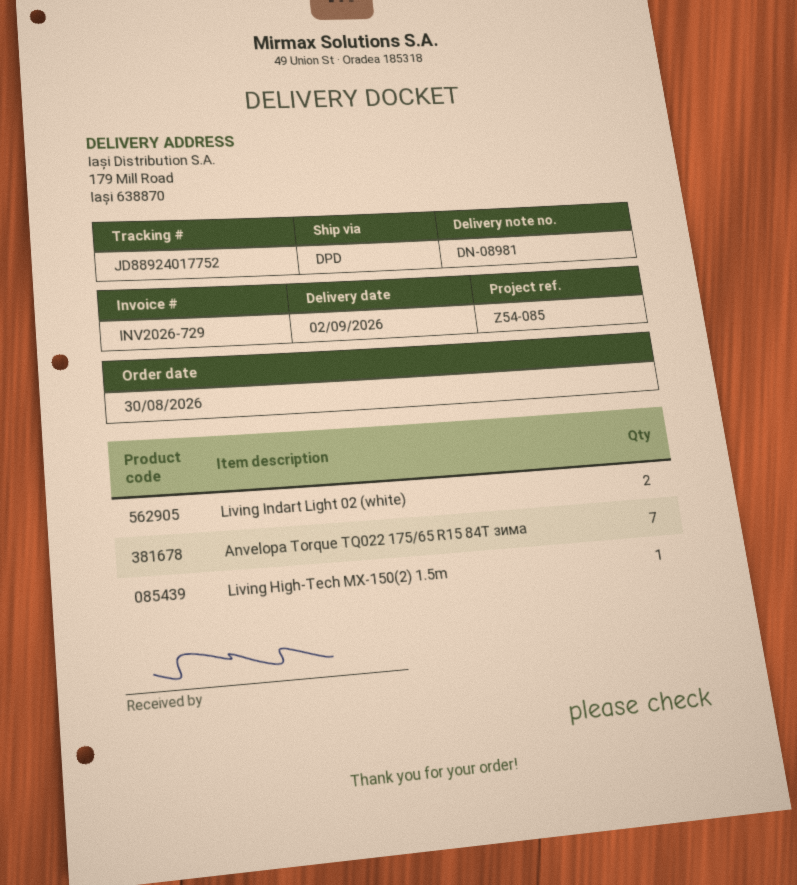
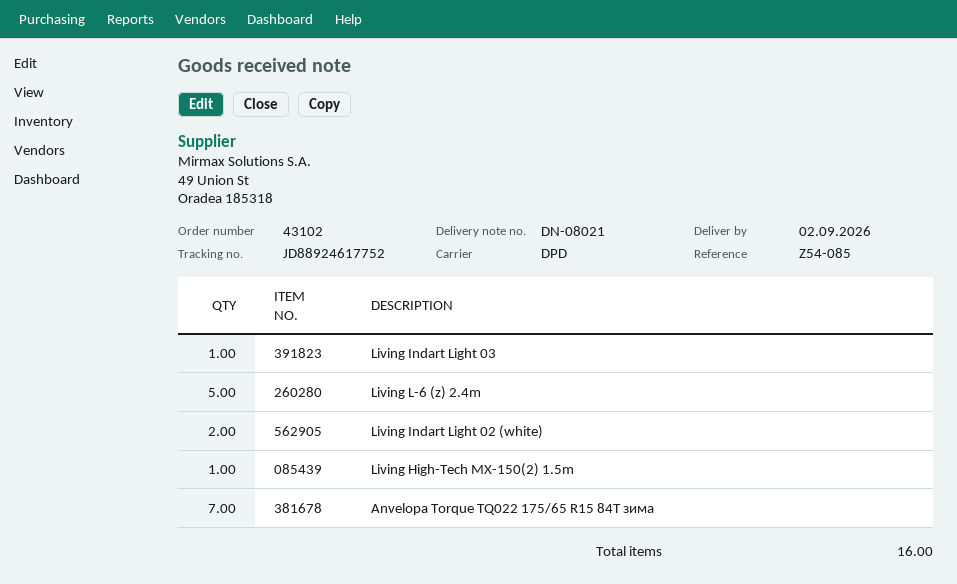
delivery note number: DN-08981 -> DN-08021
tracking number: JD88924017752 -> JD88924617752
Living Indart Light 03: none -> 1
Living L-6 (z) 2.4m: none -> 5

